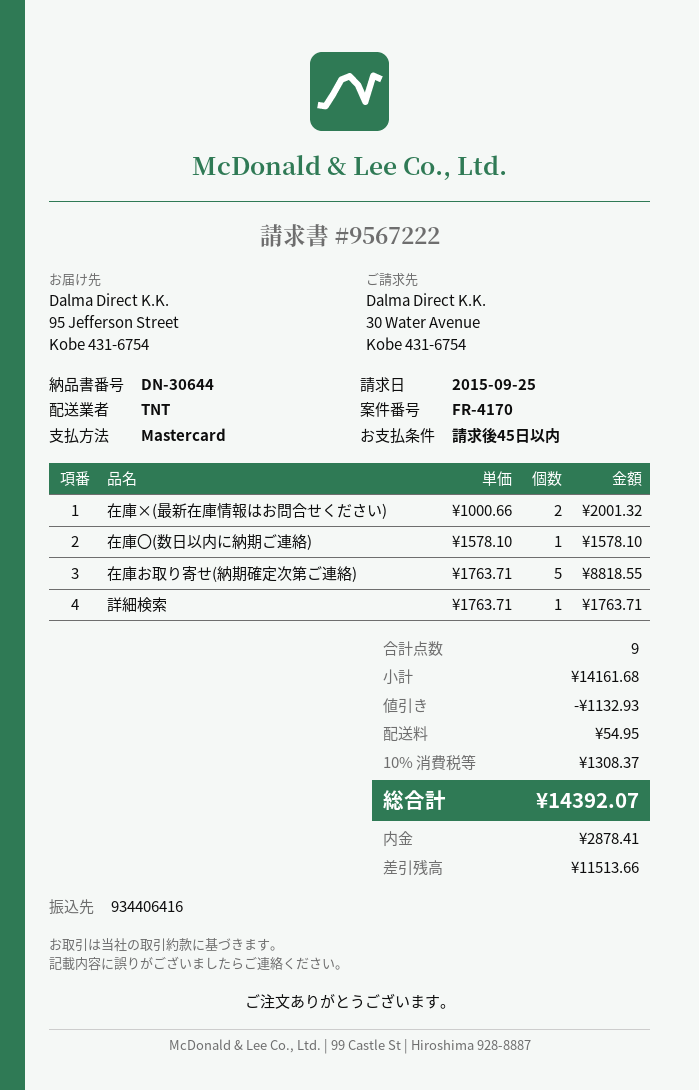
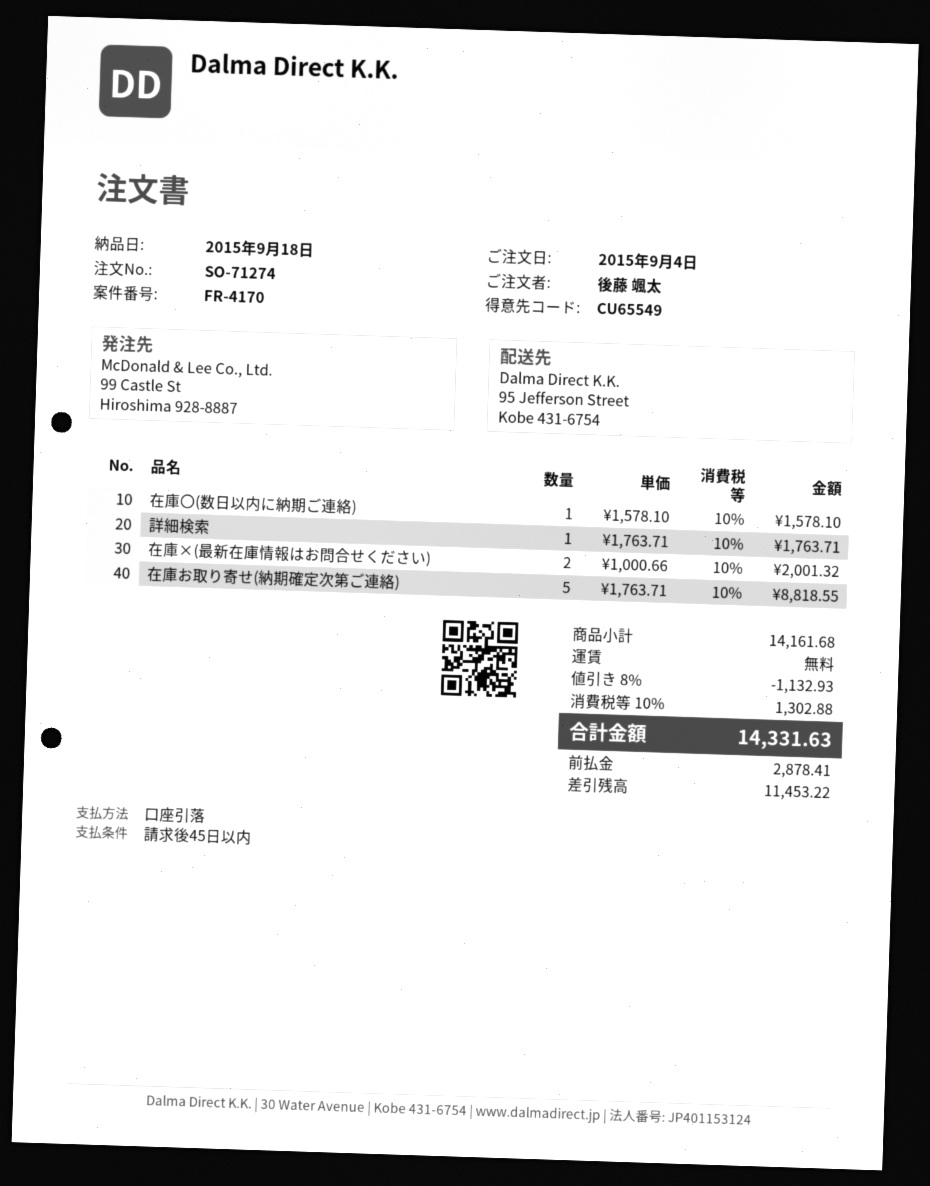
payment method: Mastercard -> direct debit
shipping: 54.95 -> 0.00
tax: 10% = 1308.37 -> 10% = 1302.88
total: 14392.07 -> 14331.63
balance: 11513.66 -> 11453.22

